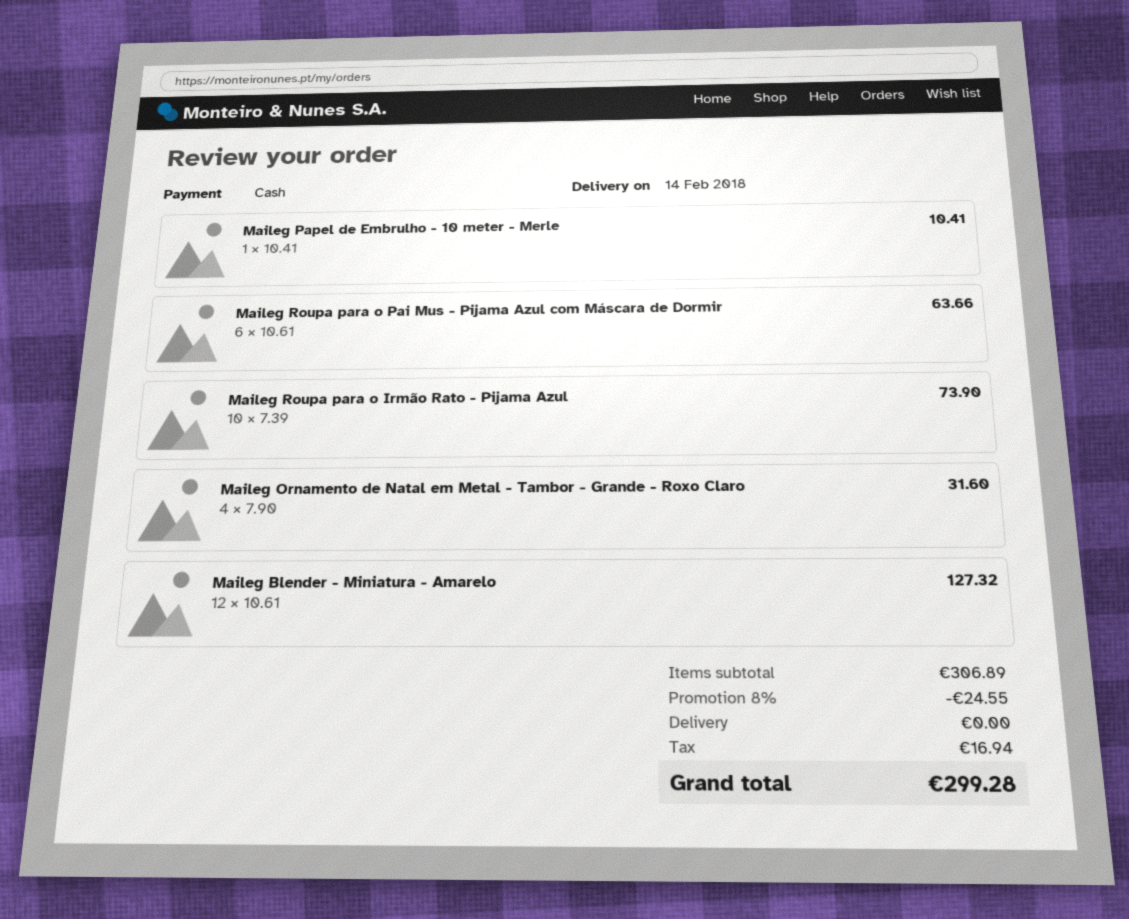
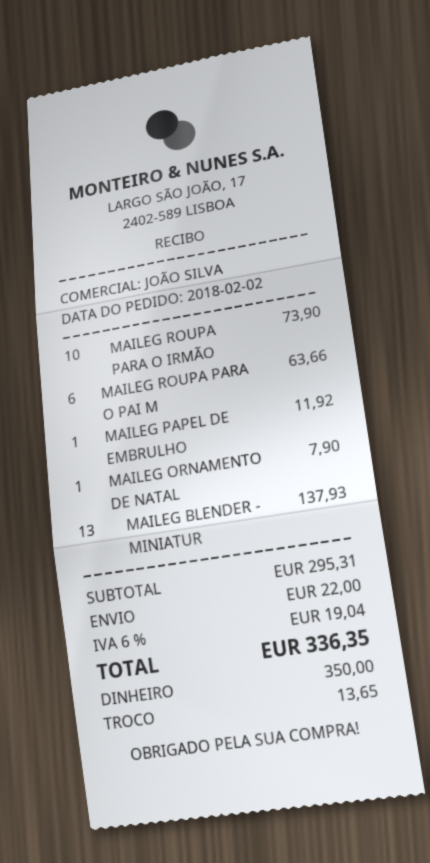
Maileg Papel de Embrulho - 10 meter - Merle: 1 for 10.41 -> 1 for 11.92
Maileg Ornamento de Natal em Metal - Tambor - Grande - Roxo Claro: 4 for 31.60 -> 1 for 7.90
Maileg Blender - Miniatura - Amarelo: 12 for 127.32 -> 13 for 137.93
subtotal: 306.89 -> 295.31
discount: 8% = 24.55 -> none
shipping: 0.00 -> 22.00
tax: 16.94 -> 19.04
total: 299.28 -> 336.35

